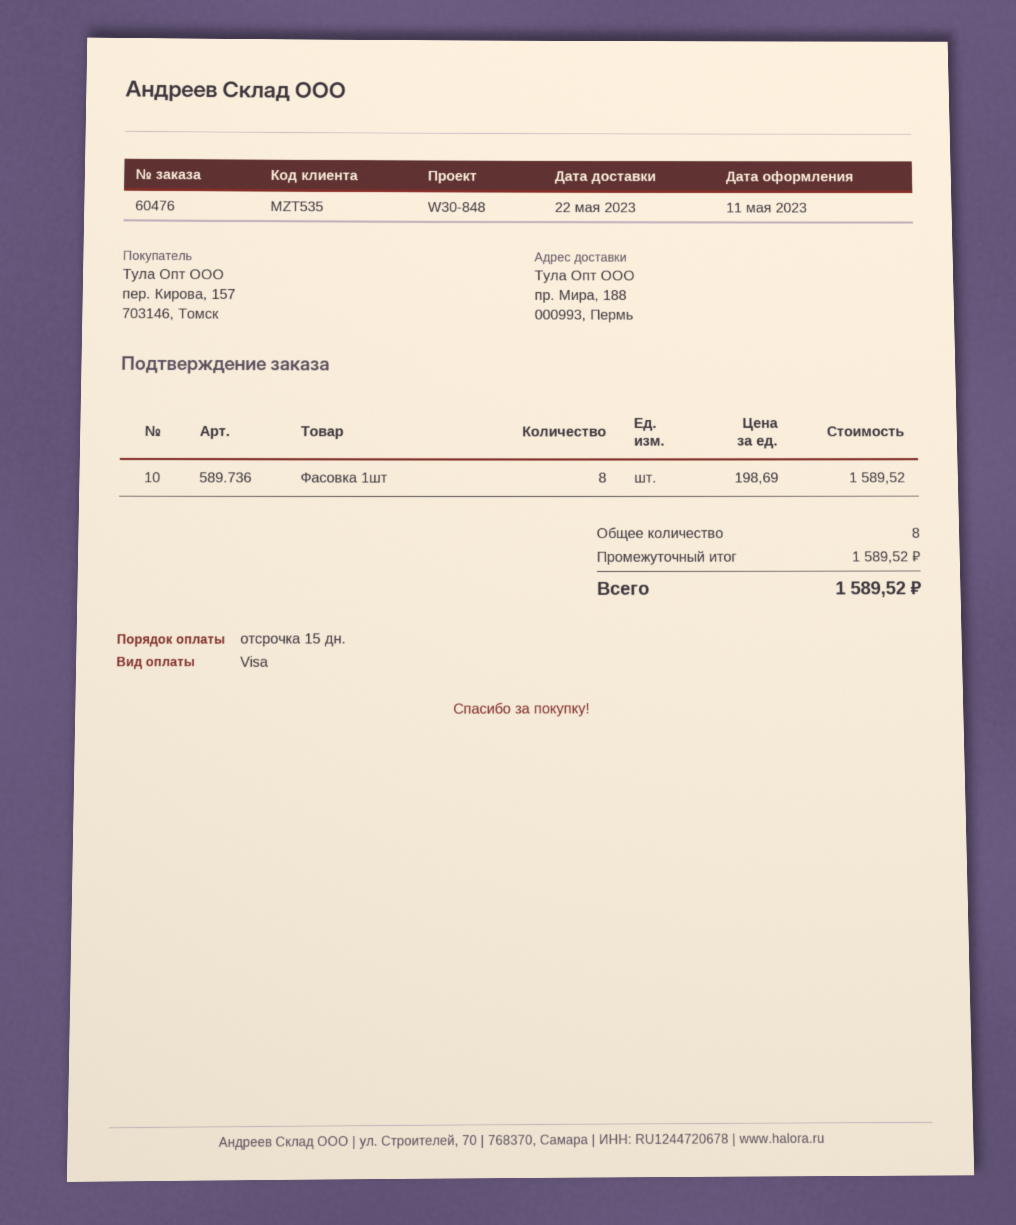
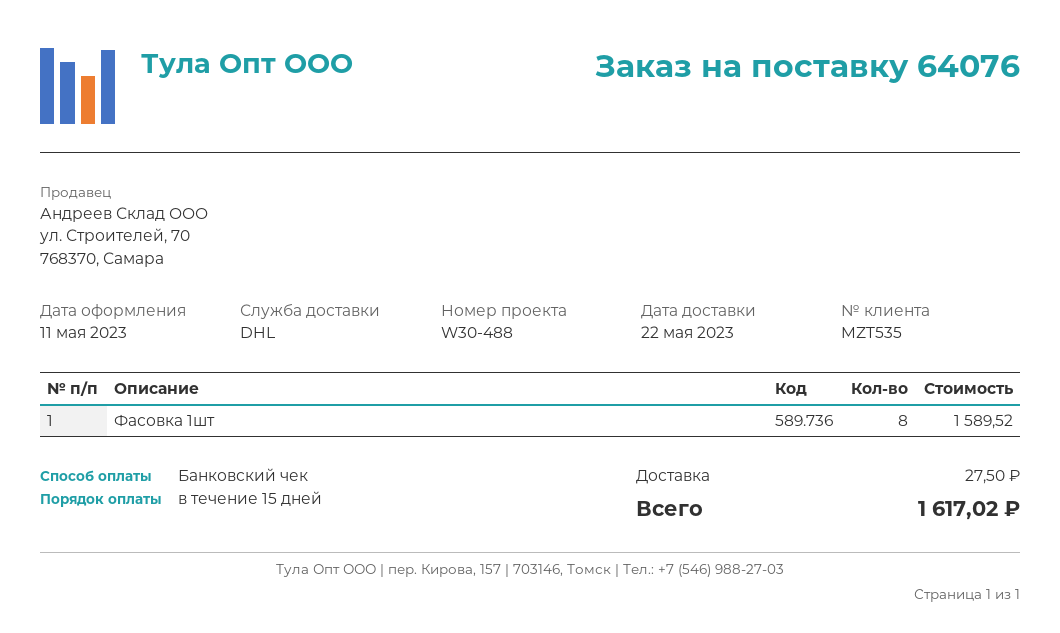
order number: 60476 -> 64076
reference: W30-848 -> W30-488
payment method: Visa -> cheque
shipping: none -> 27.50
total: 1589.52 -> 1617.02

